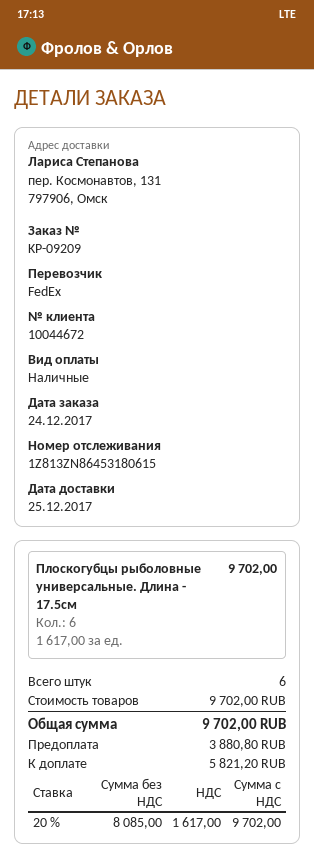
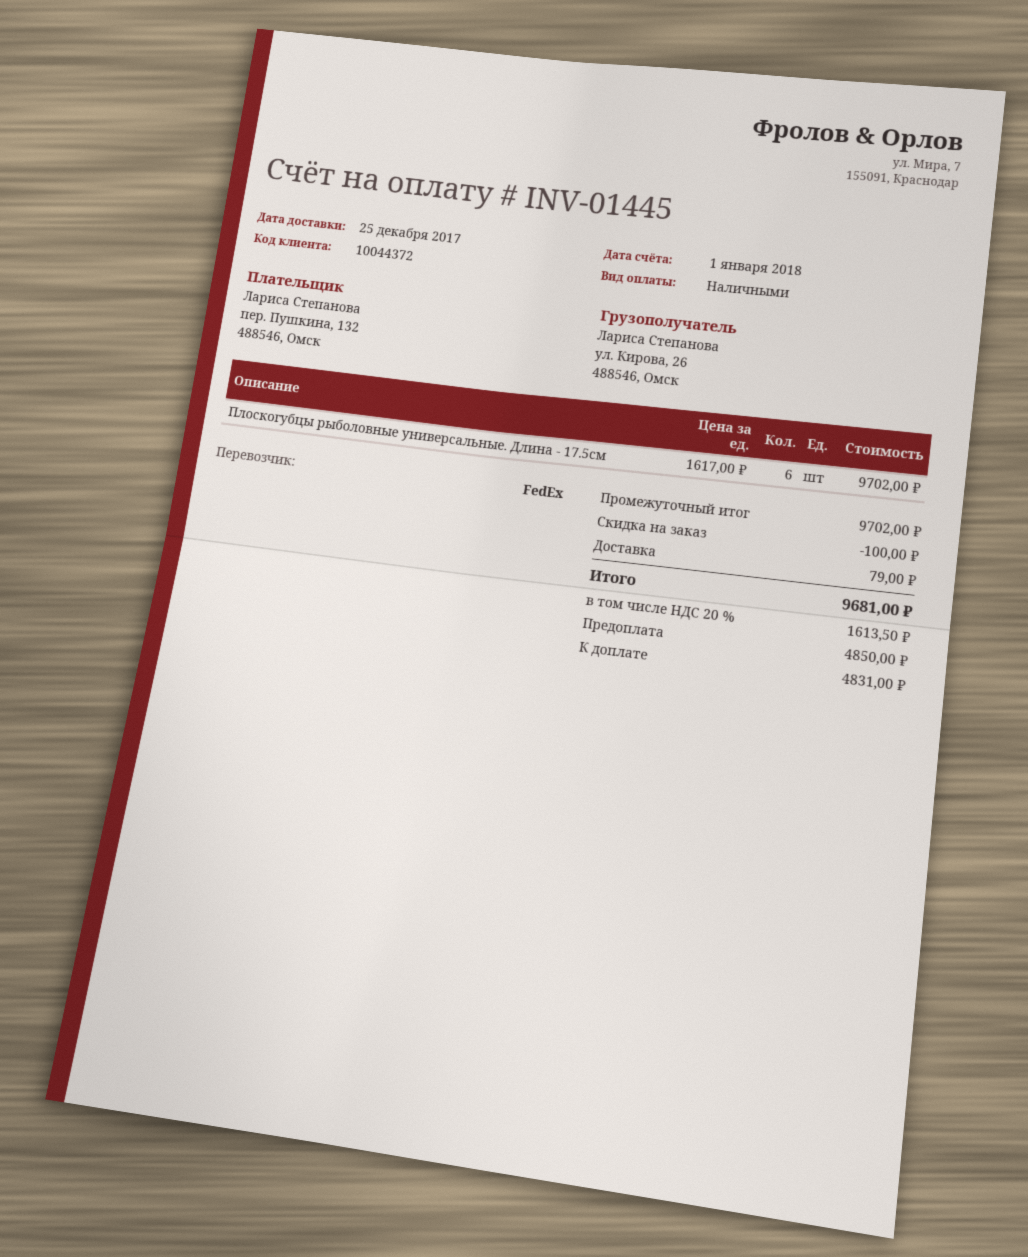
customer number: 10044672 -> 10044372
ship to: пер. Космонавтов, 131, 797906, Омск -> ул. Кирова, 26, 488546, Омск
discount: none -> 100.00
shipping: none -> 79.00
tax: 20% = 1617.00 -> 20% = 1613.50
total: 9702.00 -> 9681.00
deposit: 3880.80 -> 4850.00
balance: 5821.20 -> 4831.00

